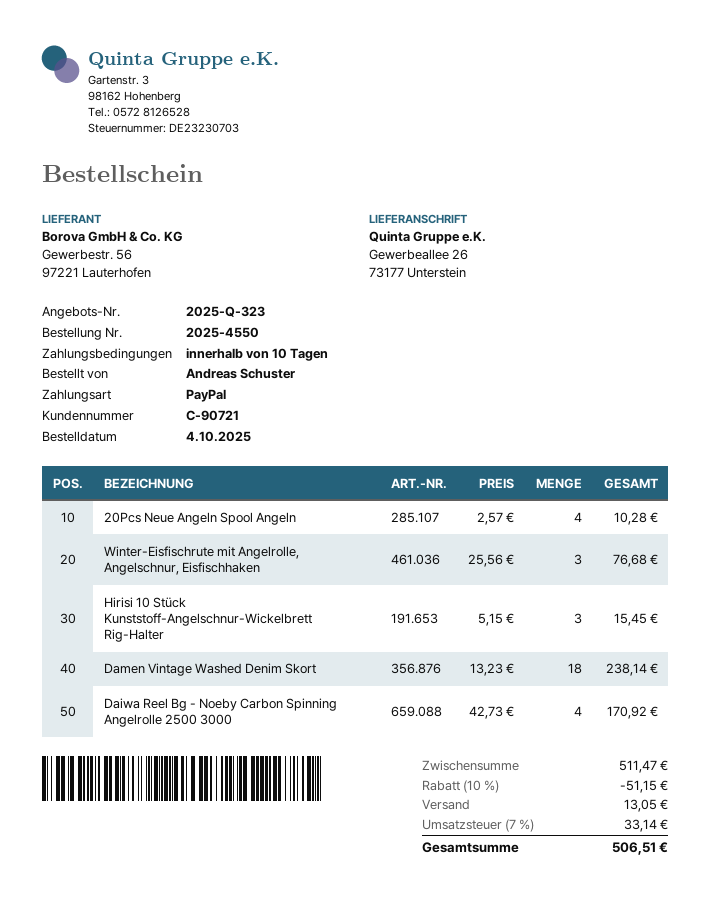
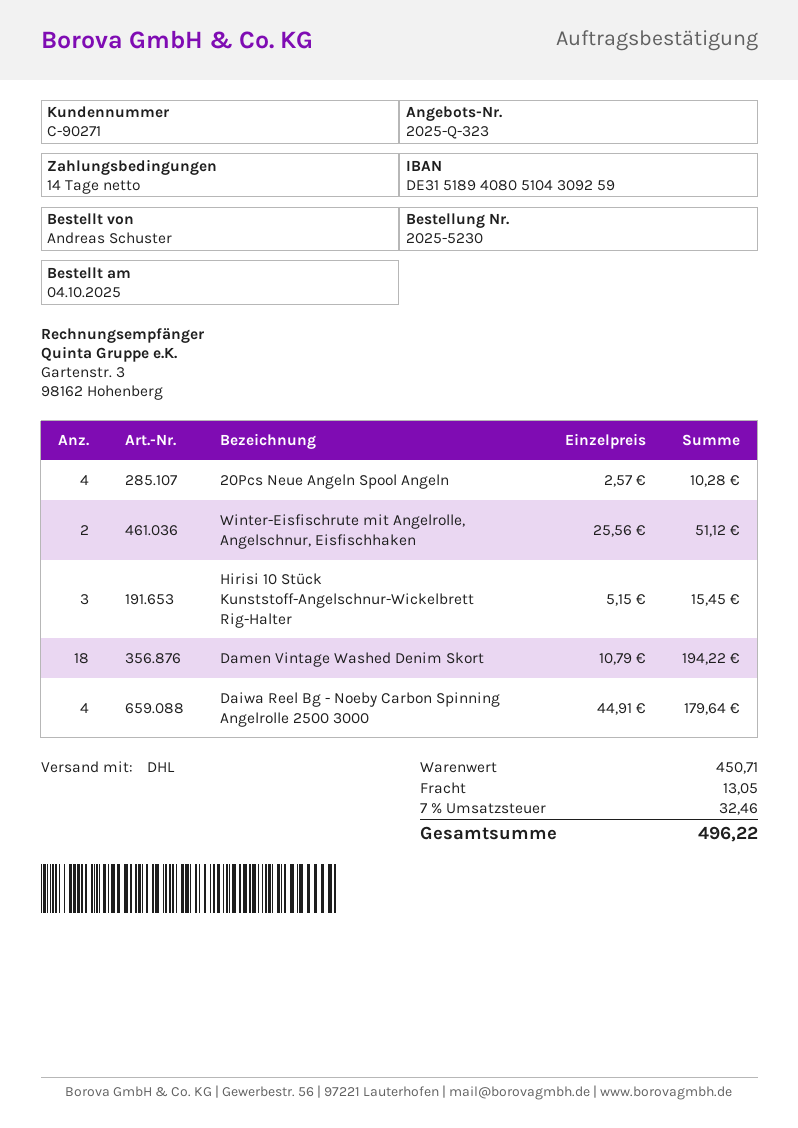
order number: 2025-4550 -> 2025-5230
payment terms: 10 days -> 14 days
customer number: C-90721 -> C-90271
Winter-Eisfischrute mit Angelrolle, Angelschnur, Eisfischhaken: 3 x 25.56 = 76.68 -> 2 x 25.56 = 51.12
Damen Vintage Washed Denim Skort: 18 x 13.23 = 238.14 -> 18 x 10.79 = 194.22
Daiwa Reel Bg - Noeby Carbon Spinning Angelrolle 2500 3000: 4 x 42.73 = 170.92 -> 4 x 44.91 = 179.64
subtotal: 511.47 -> 450.71
discount: 10% = 51.15 -> none
tax: 7% = 33.14 -> 7% = 32.46
total: 506.51 -> 496.22

